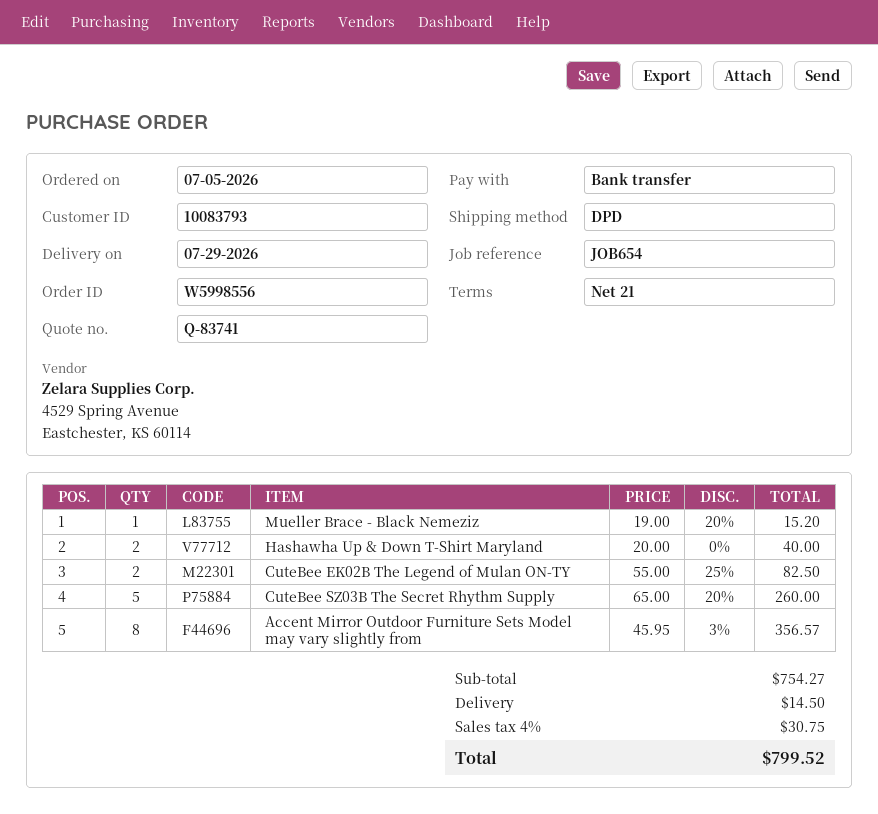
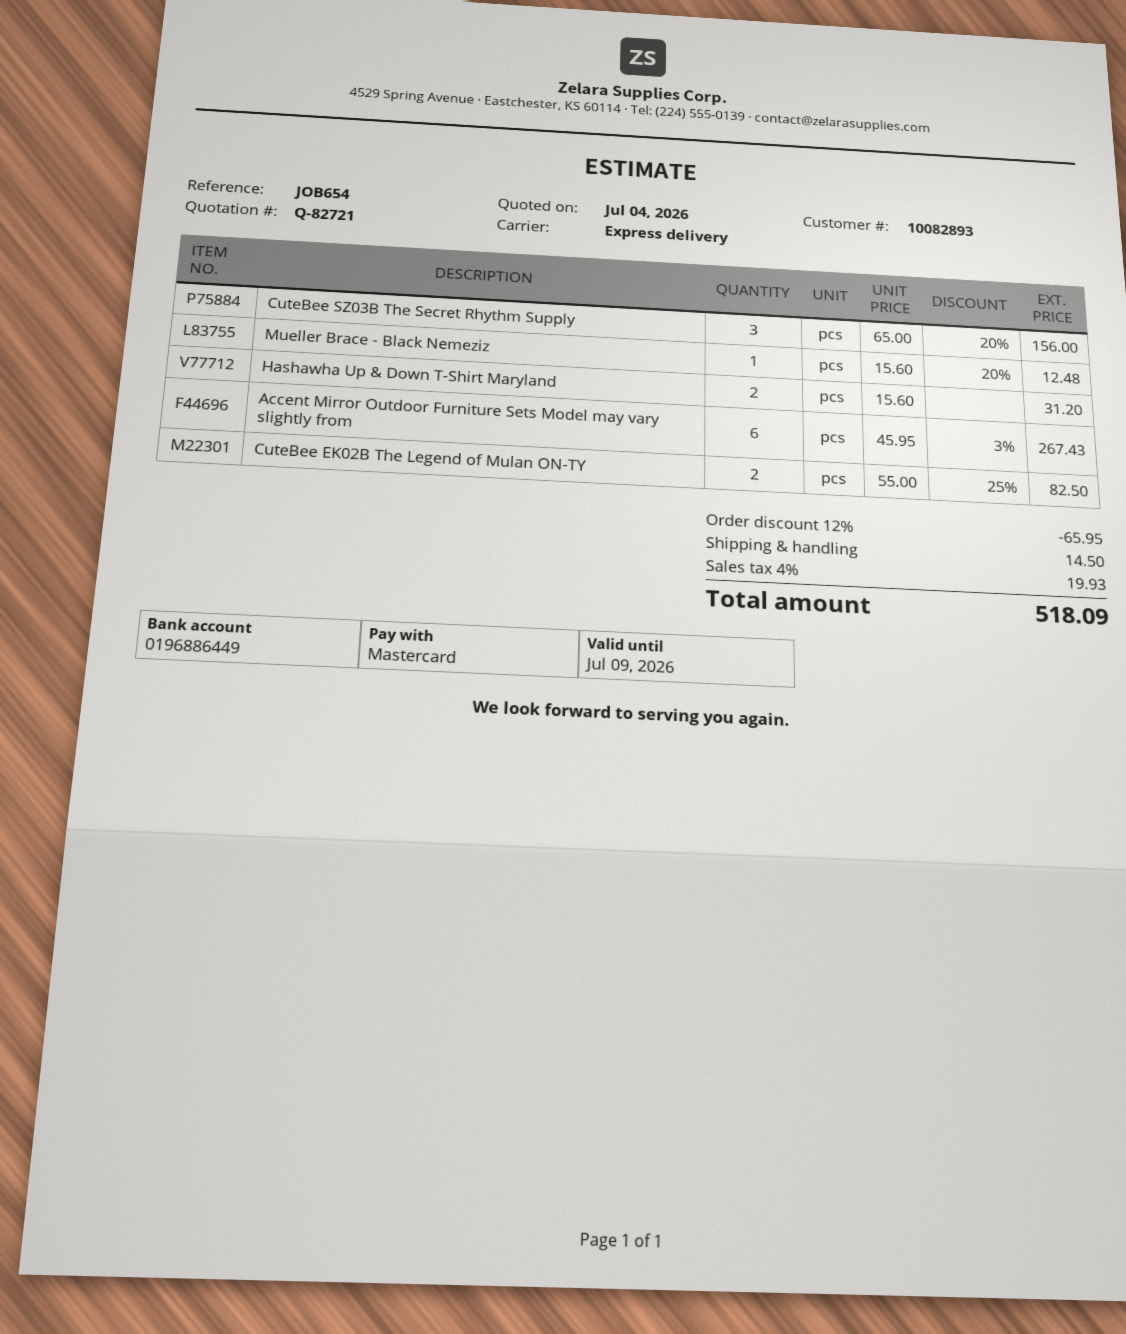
quote number: Q-83741 -> Q-82721
customer number: 10083793 -> 10082893
payment method: bank transfer -> Mastercard
shipping method: DPD -> express
Mueller Brace - Black Nemeziz: 1 x 19.00 - 20% = 15.20 -> 1 x 15.60 - 20% = 12.48
Hashawha Up & Down T-Shirt Maryland: 2 x 20.00 = 40.00 -> 2 x 15.60 = 31.20
CuteBee SZ03B The Secret Rhythm Supply: 5 x 65.00 - 20% = 260.00 -> 3 x 65.00 - 20% = 156.00
Accent Mirror Outdoor Furniture Sets Model may vary slightly from: 8 x 45.95 - 3% = 356.57 -> 6 x 45.95 - 3% = 267.43
discount: none -> 12% = 65.95
tax: 4% = 30.75 -> 4% = 19.93
total: 799.52 -> 518.09

